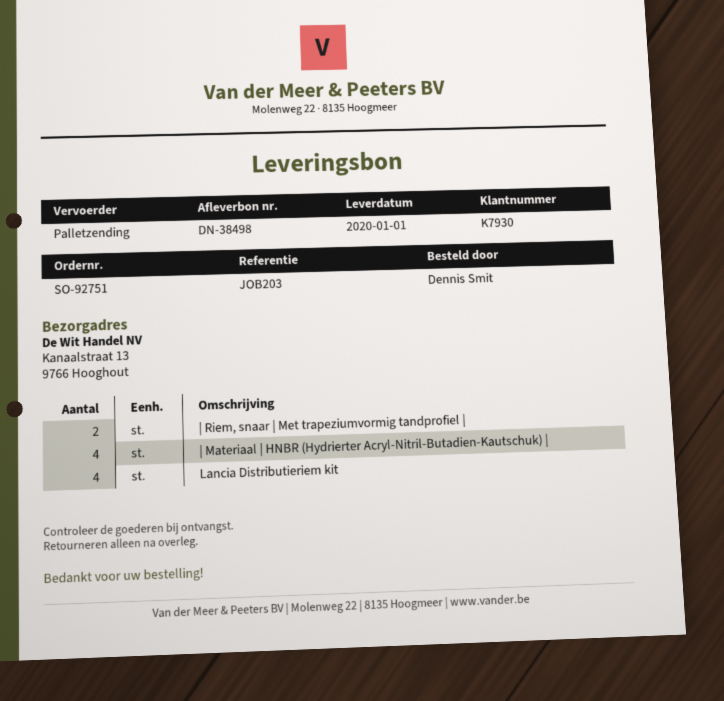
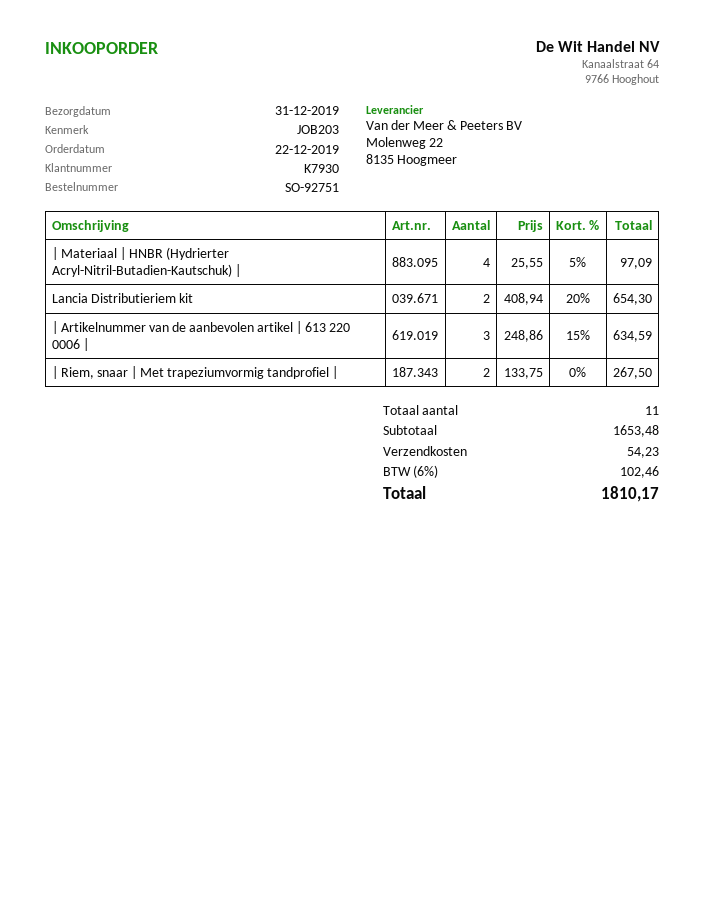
delivery date: 2020-01-01 -> 2019-12-31
Lancia Distributieriem kit: 4 -> 2
| Artikelnummer van de aanbevolen artikel | 613 220 0006 |: none -> 3

